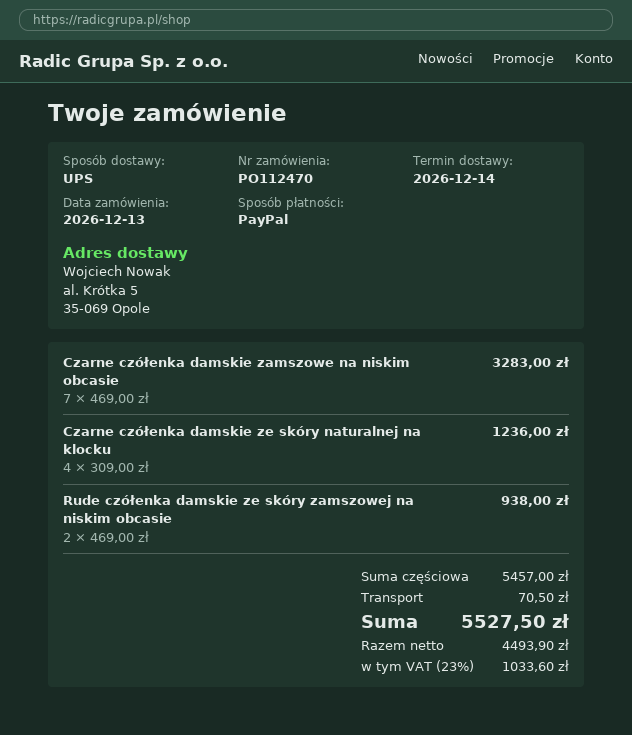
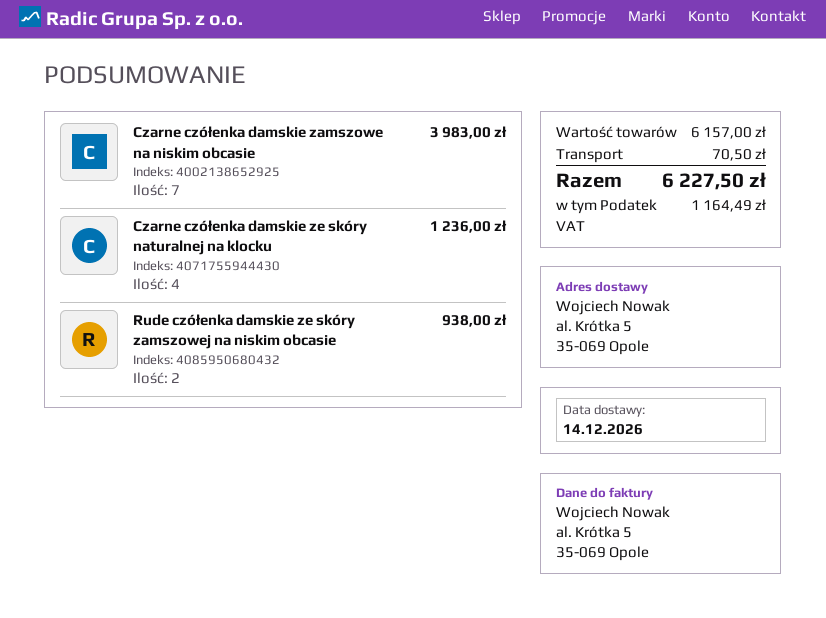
Czarne czółenka damskie zamszowe na niskim obcasie: 7 for 3283.00 -> 7 for 3983.00
subtotal: 5457.00 -> 6157.00
tax: 1033.60 -> 1164.49
total: 5527.50 -> 6227.50

